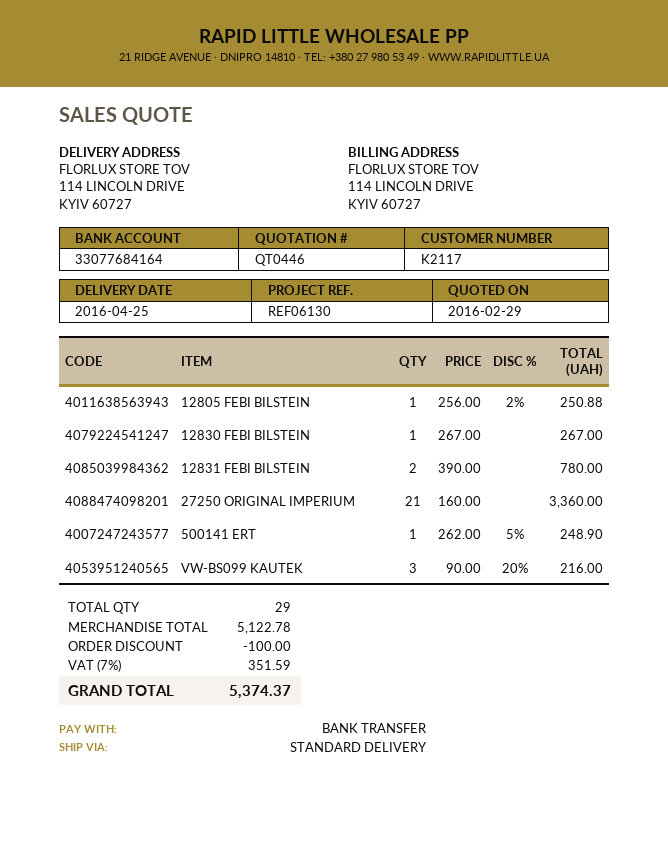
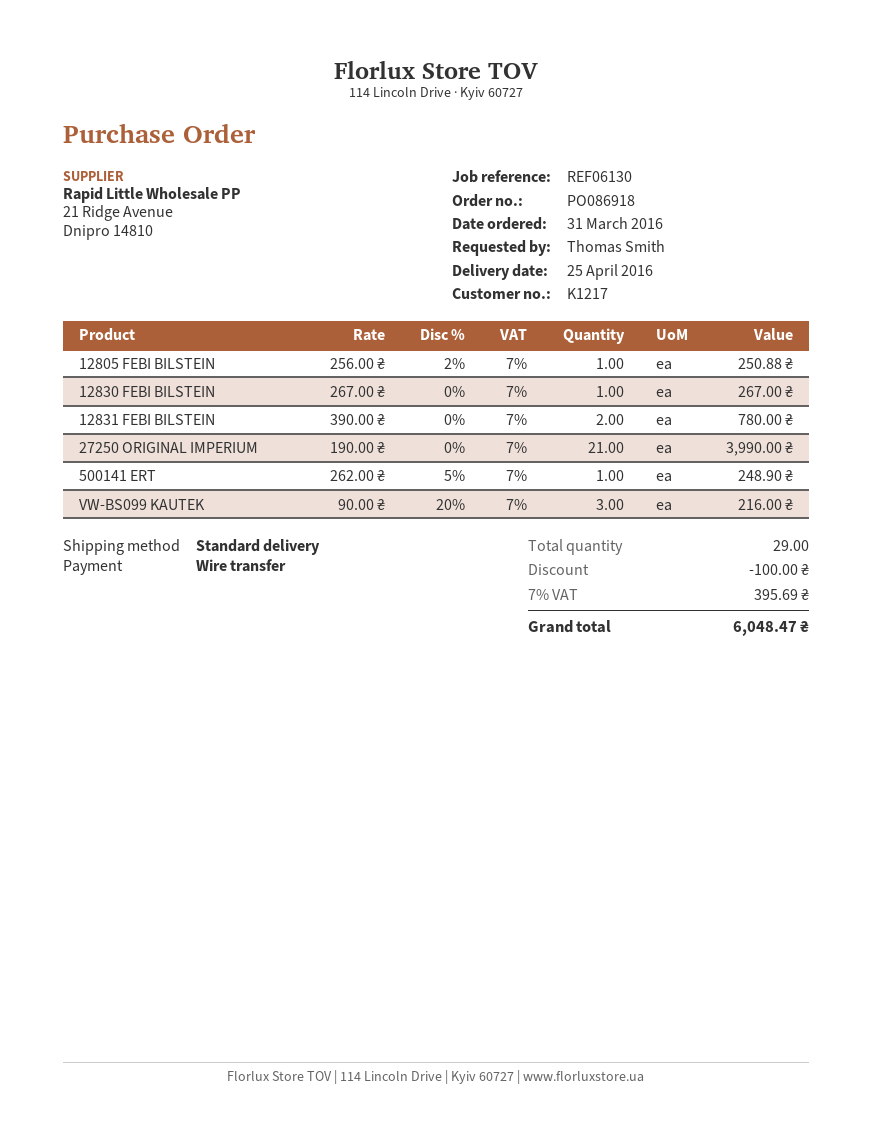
customer number: K2117 -> K1217
27250 ORIGINAL IMPERIUM: 21 x 160.00 = 3360.00 -> 21 x 190.00 = 3990.00
tax: 7% = 351.59 -> 7% = 395.69
total: 5374.37 -> 6048.47

